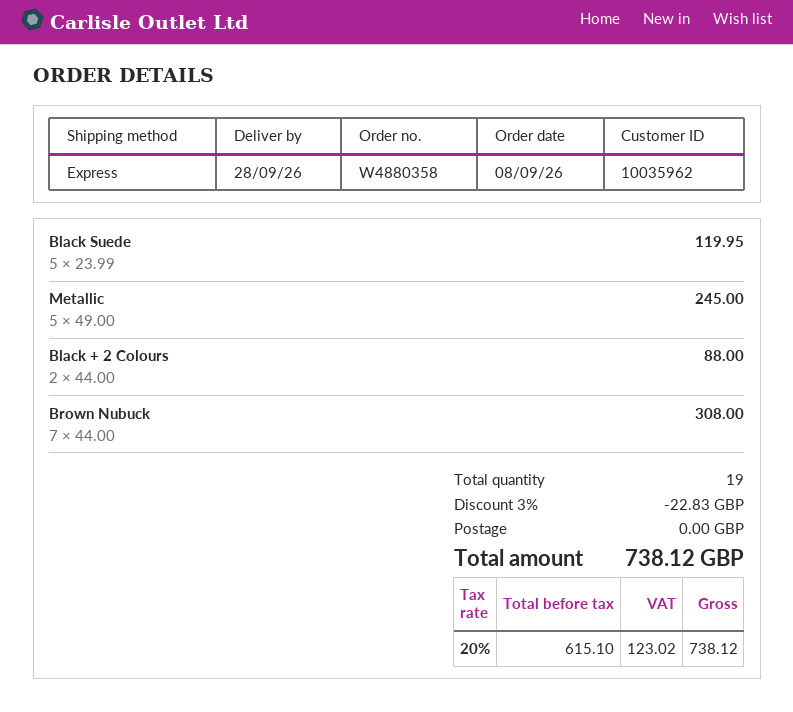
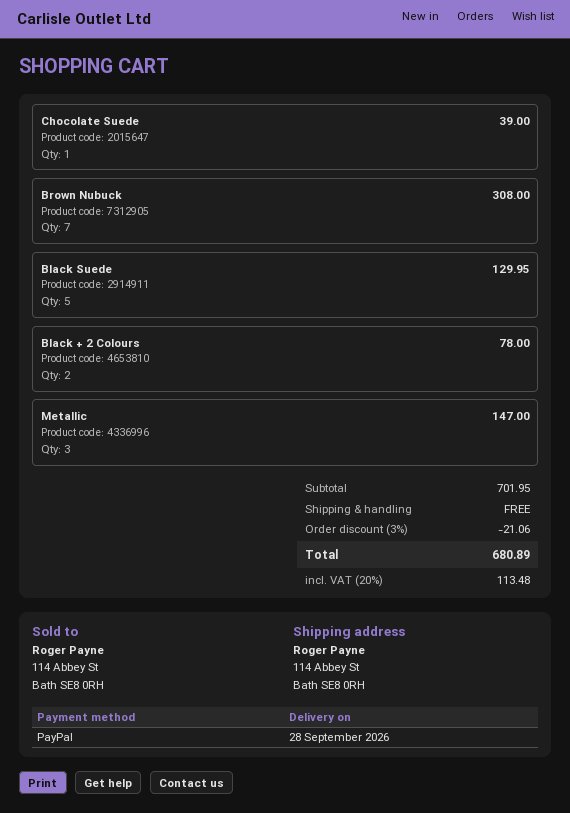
Black Suede: 5 for 119.95 -> 5 for 129.95
Metallic: 5 for 245.00 -> 3 for 147.00
Black + 2 Colours: 2 for 88.00 -> 2 for 78.00
Chocolate Suede: none -> 1 for 39.00
discount: 3% = 22.83 -> 3% = 21.06
tax: 20% = 123.02 -> 20% = 113.48
total: 738.12 -> 680.89

